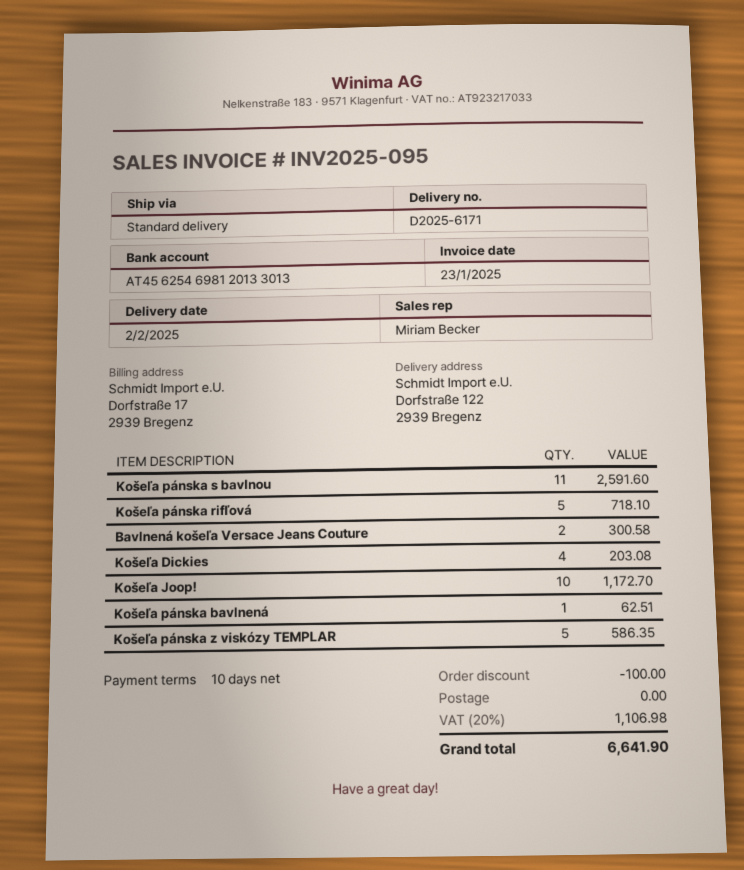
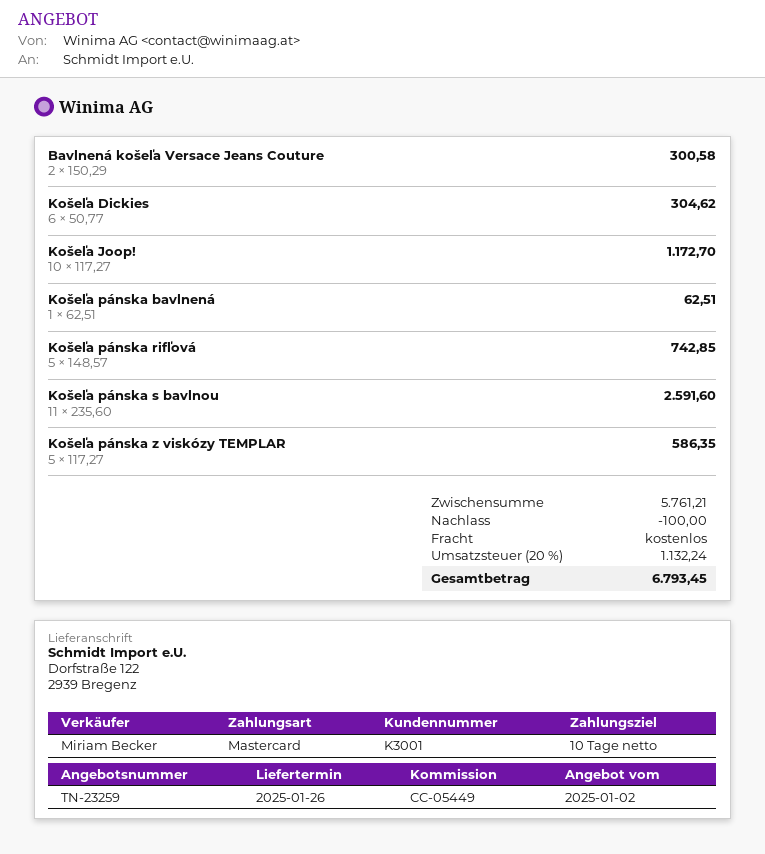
delivery date: 2025-02-02 -> 2025-01-26
Košeľa pánska rifľová: 5 for 718.10 -> 5 for 742.85
Košeľa Dickies: 4 for 203.08 -> 6 for 304.62
tax: 20% = 1106.98 -> 20% = 1132.24
total: 6641.90 -> 6793.45

